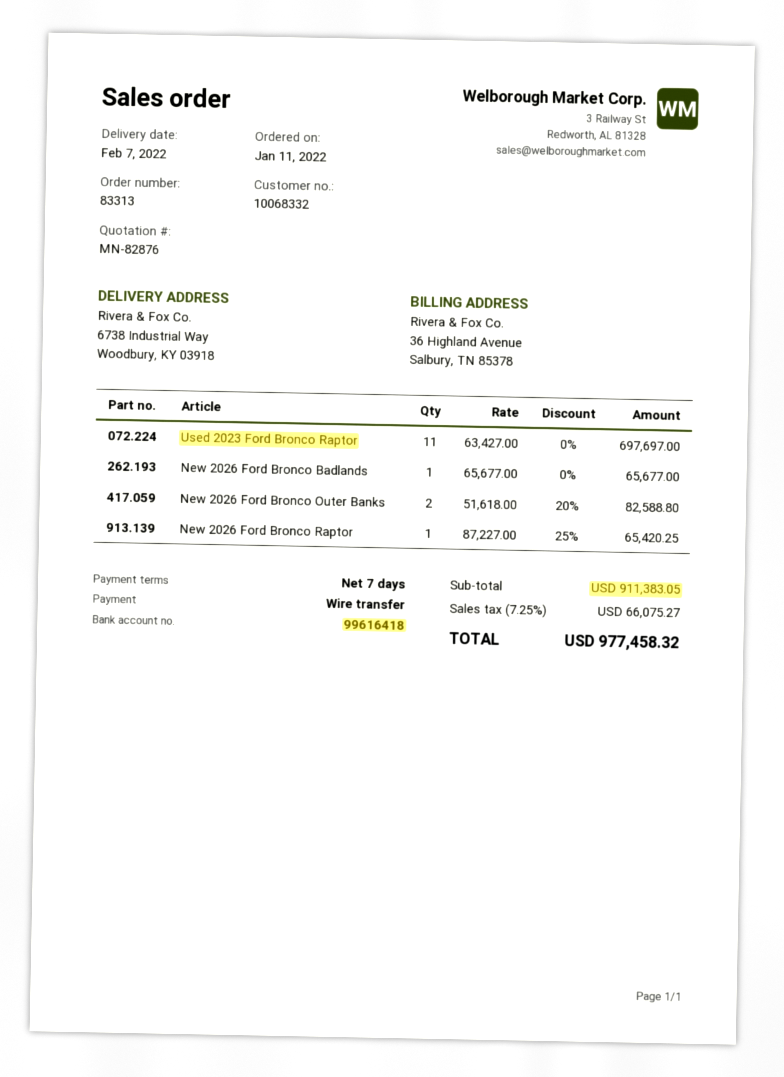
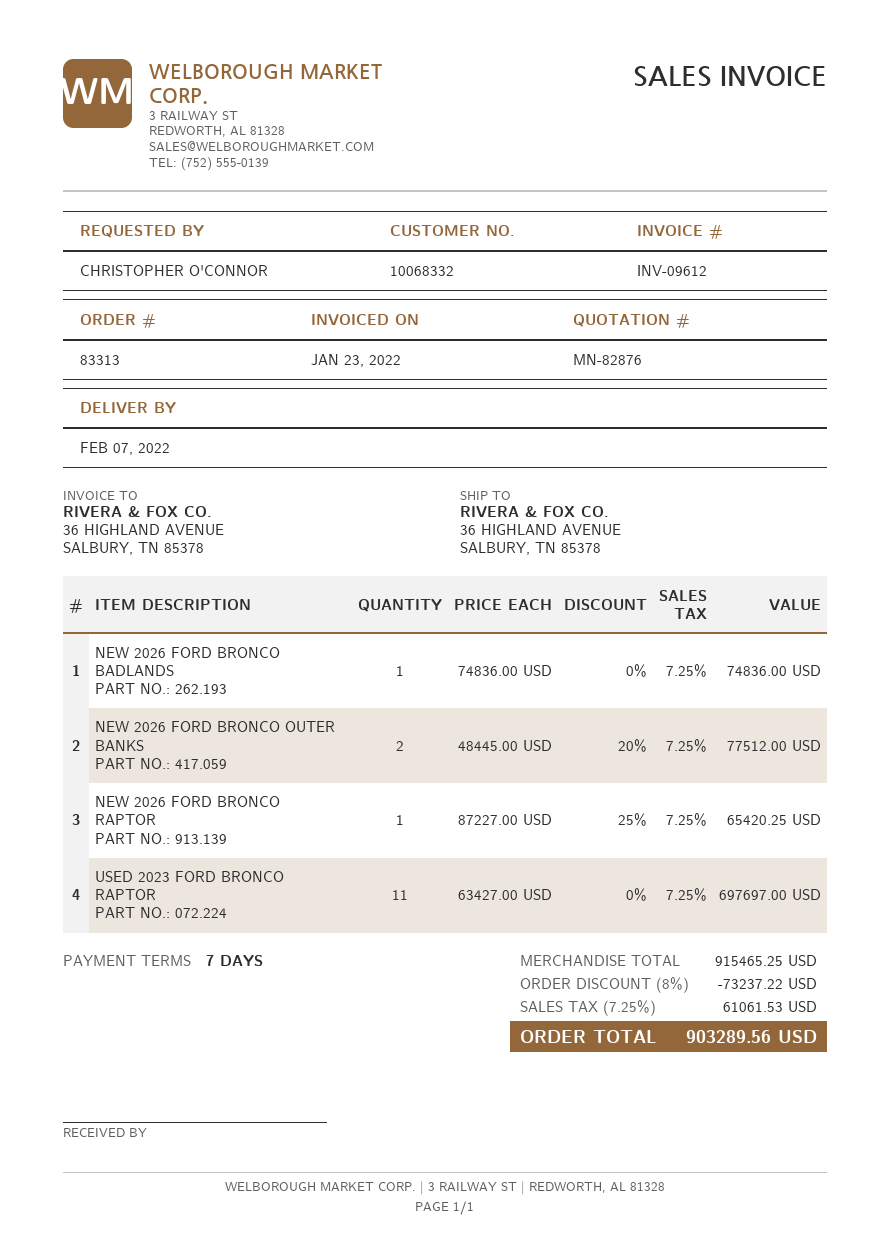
ship to: 6738 Industrial Way, Woodbury, KY 03918 -> 36 HIGHLAND AVENUE, SALBURY, TN 85378
New 2026 Ford Bronco Badlands: 1 x 65677.00 = 65677.00 -> 1 x 74836.00 = 74836.00
New 2026 Ford Bronco Outer Banks: 2 x 51618.00 - 20% = 82588.80 -> 2 x 48445.00 - 20% = 77512.00
subtotal: 911383.05 -> 915465.25
discount: none -> 8% = 73237.22
tax: 7.25% = 66075.27 -> 7.25% = 61061.53
total: 977458.32 -> 903289.56

